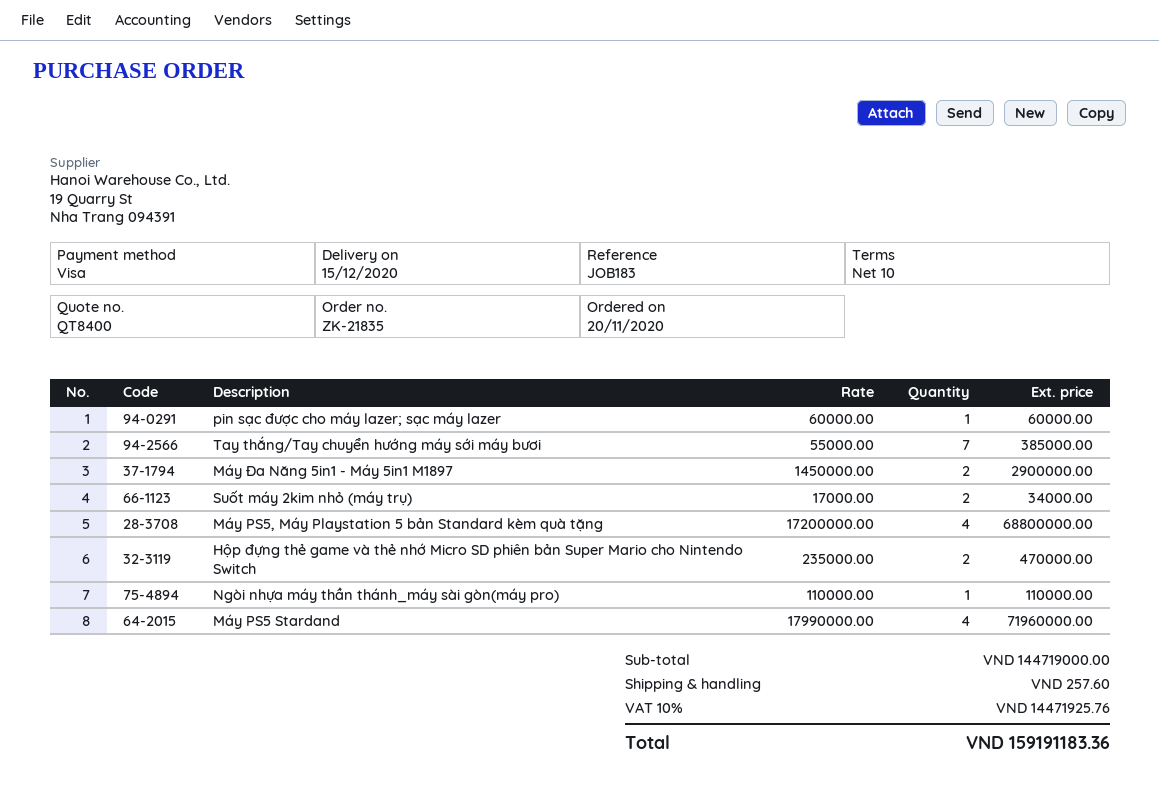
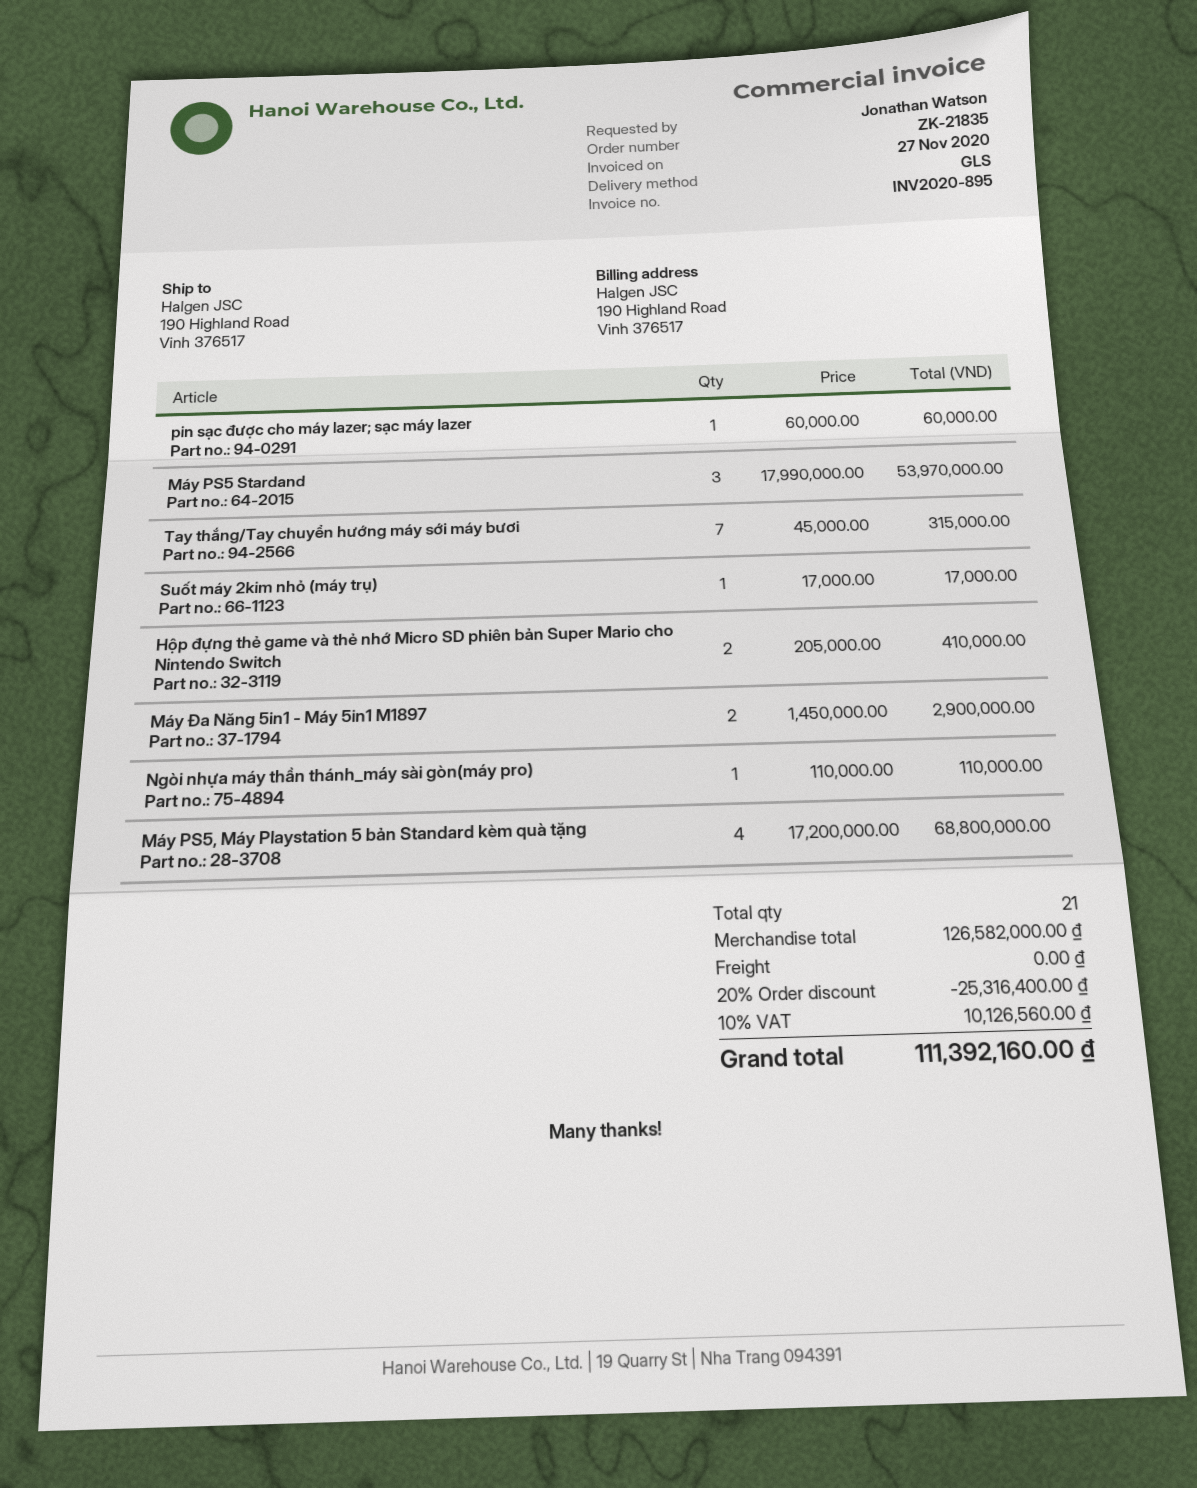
Tay thắng/Tay chuyển hướng máy sới máy bươi: 7 x 55000.00 = 385000.00 -> 7 x 45000.00 = 315000.00
Suốt máy 2kim nhỏ (máy trụ): 2 x 17000.00 = 34000.00 -> 1 x 17000.00 = 17000.00
Hộp đựng thẻ game và thẻ nhớ Micro SD phiên bản Super Mario cho Nintendo Switch: 2 x 235000.00 = 470000.00 -> 2 x 205000.00 = 410000.00
Máy PS5 Stardand: 4 x 17990000.00 = 71960000.00 -> 3 x 17990000.00 = 53970000.00
subtotal: 144719000.00 -> 126582000.00
discount: none -> 20% = 25316400.00
shipping: 257.60 -> 0.00
tax: 10% = 14471925.76 -> 10% = 10126560.00
total: 159191183.36 -> 111392160.00

